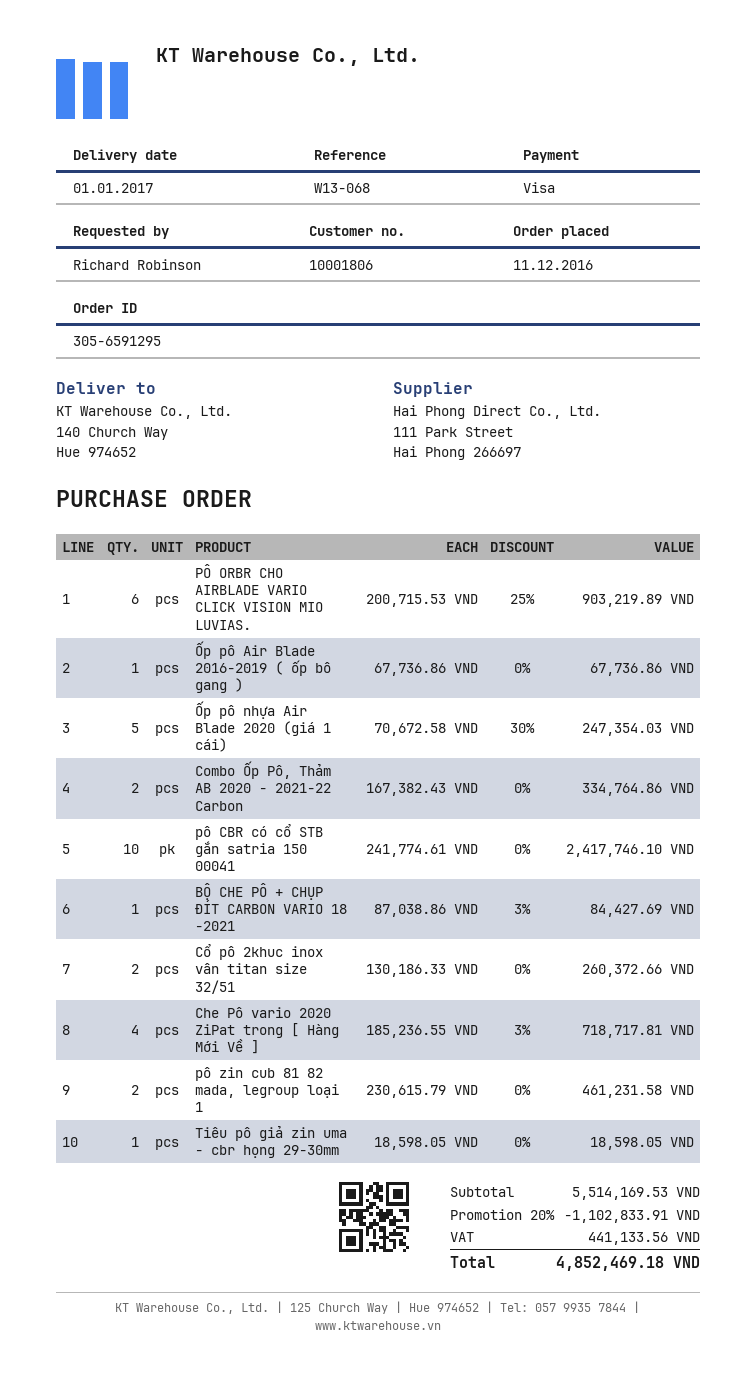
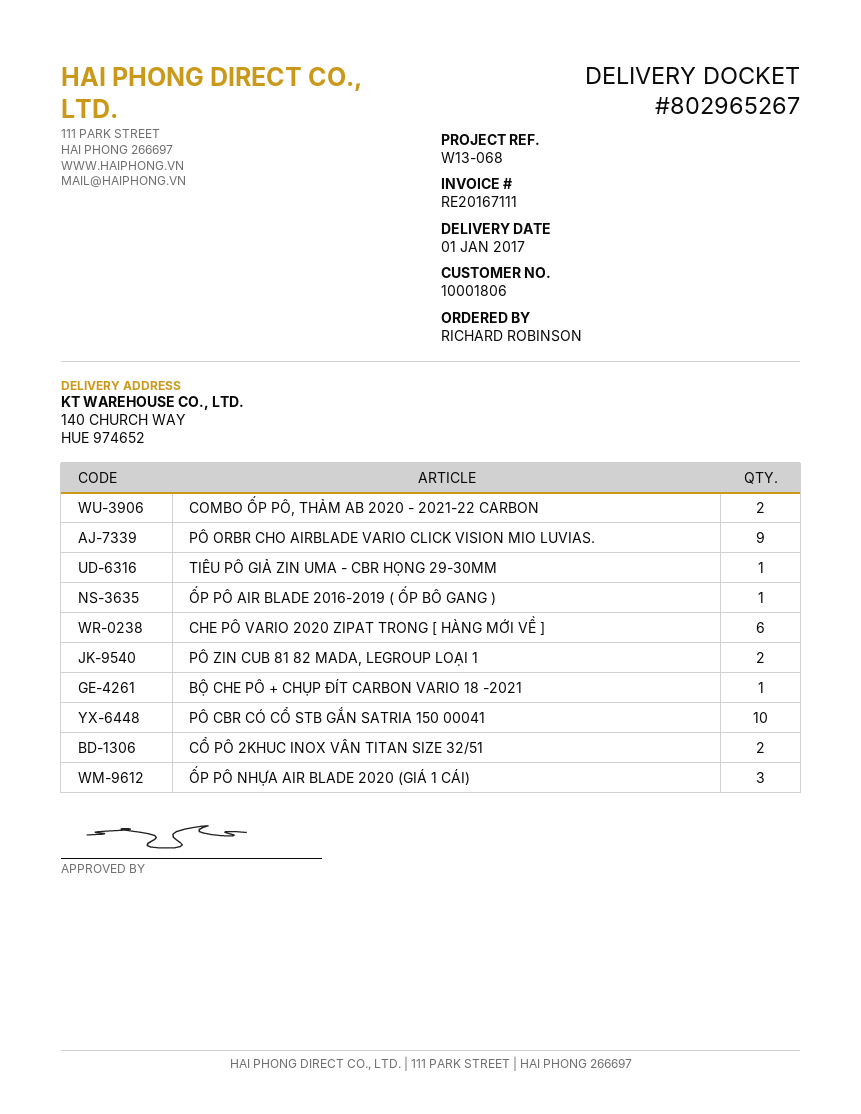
PÔ ORBR CHO AIRBLADE VARIO CLICK VISION MIO LUVIAS.: 6 -> 9
Ốp pô nhựa Air Blade 2020 (giá 1 cái): 5 -> 3
Che Pô vario 2020 ZiPat trong [ Hàng Mới Về ]: 4 -> 6

